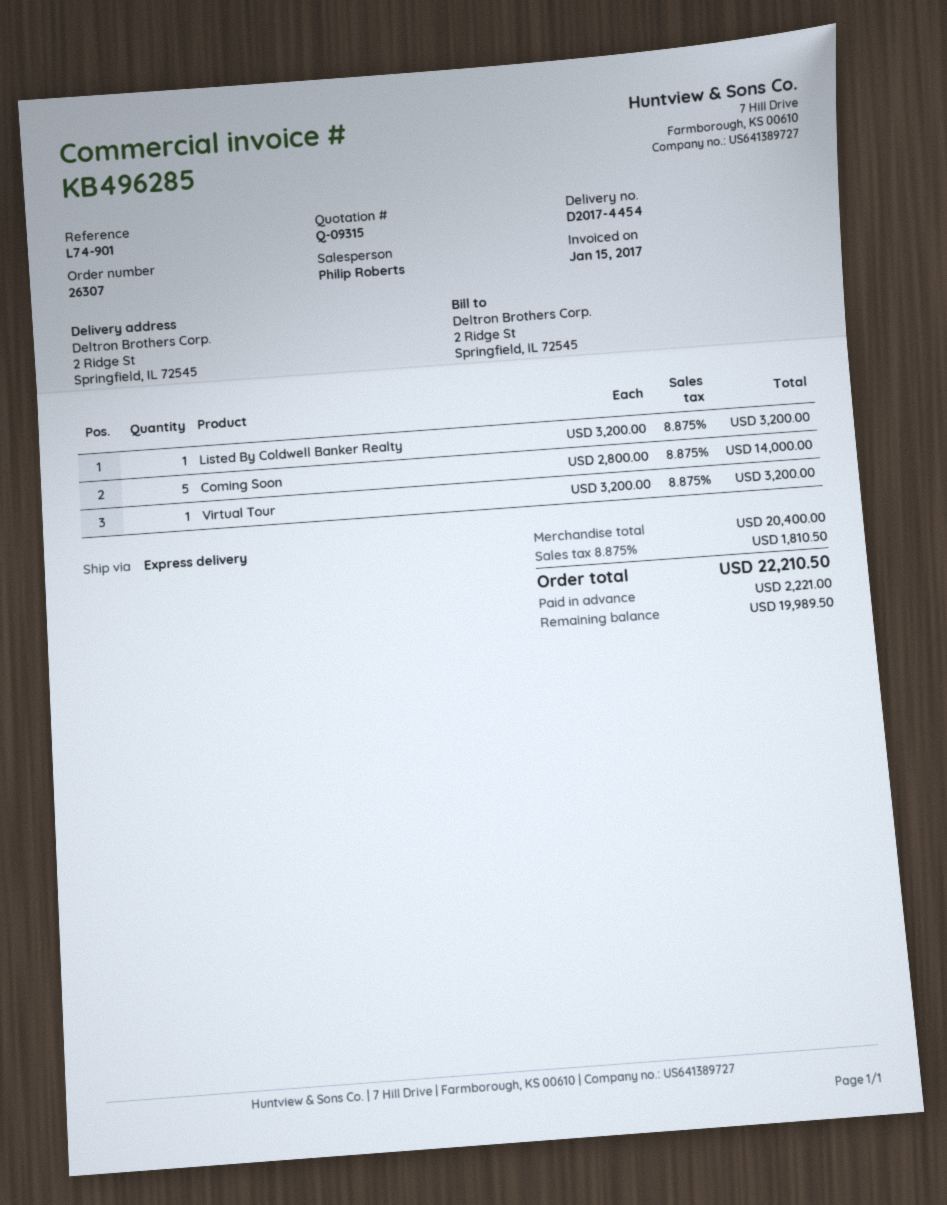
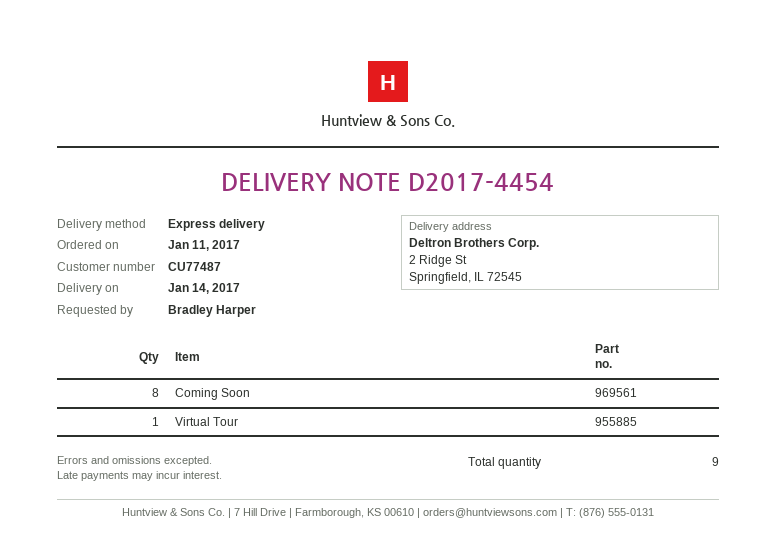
Listed By Coldwell Banker Realty: 1 -> none
Coming Soon: 5 -> 8

